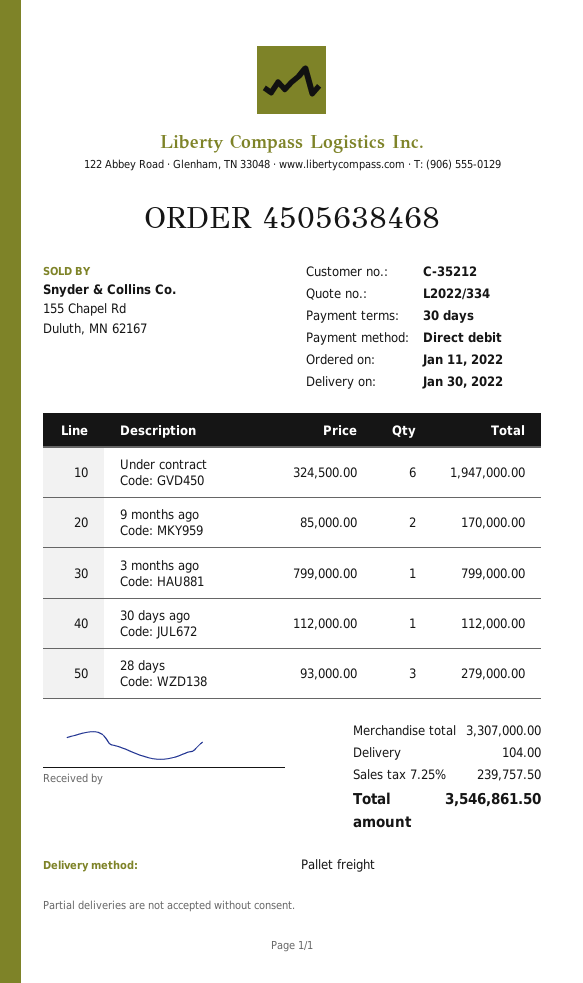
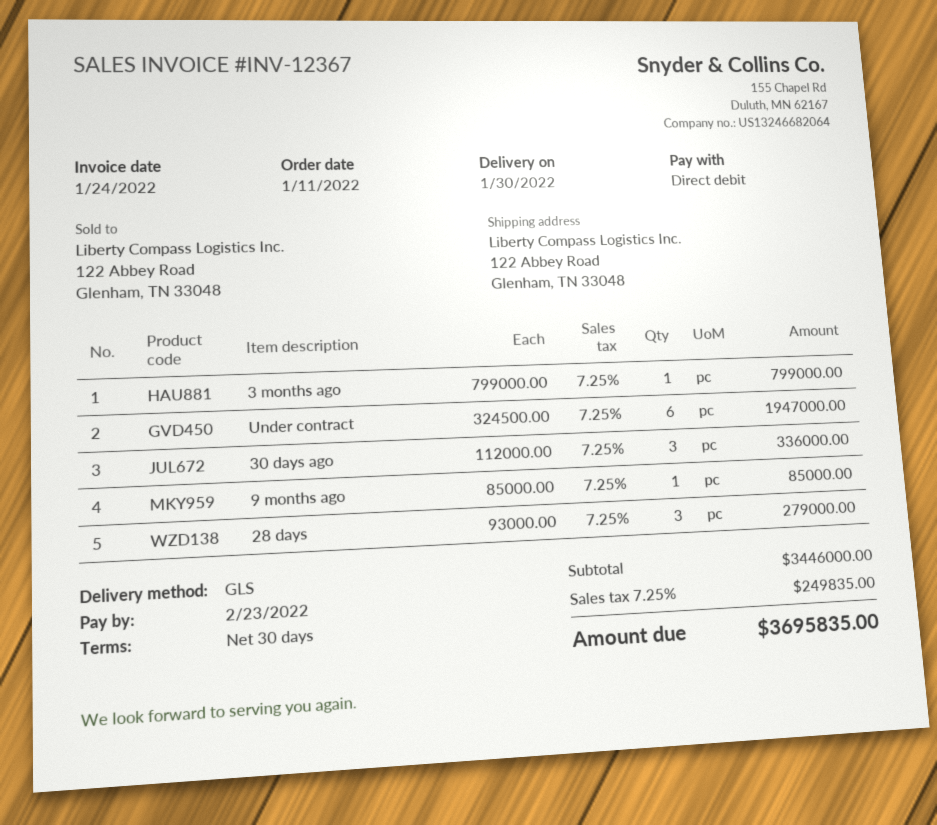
shipping method: pallet freight -> GLS
9 months ago: 2 x 85000.00 = 170000.00 -> 1 x 85000.00 = 85000.00
30 days ago: 1 x 112000.00 = 112000.00 -> 3 x 112000.00 = 336000.00
subtotal: 3307000.00 -> 3446000.00
shipping: 104.00 -> none
tax: 7.25% = 239757.50 -> 7.25% = 249835.00
total: 3546861.50 -> 3695835.00

